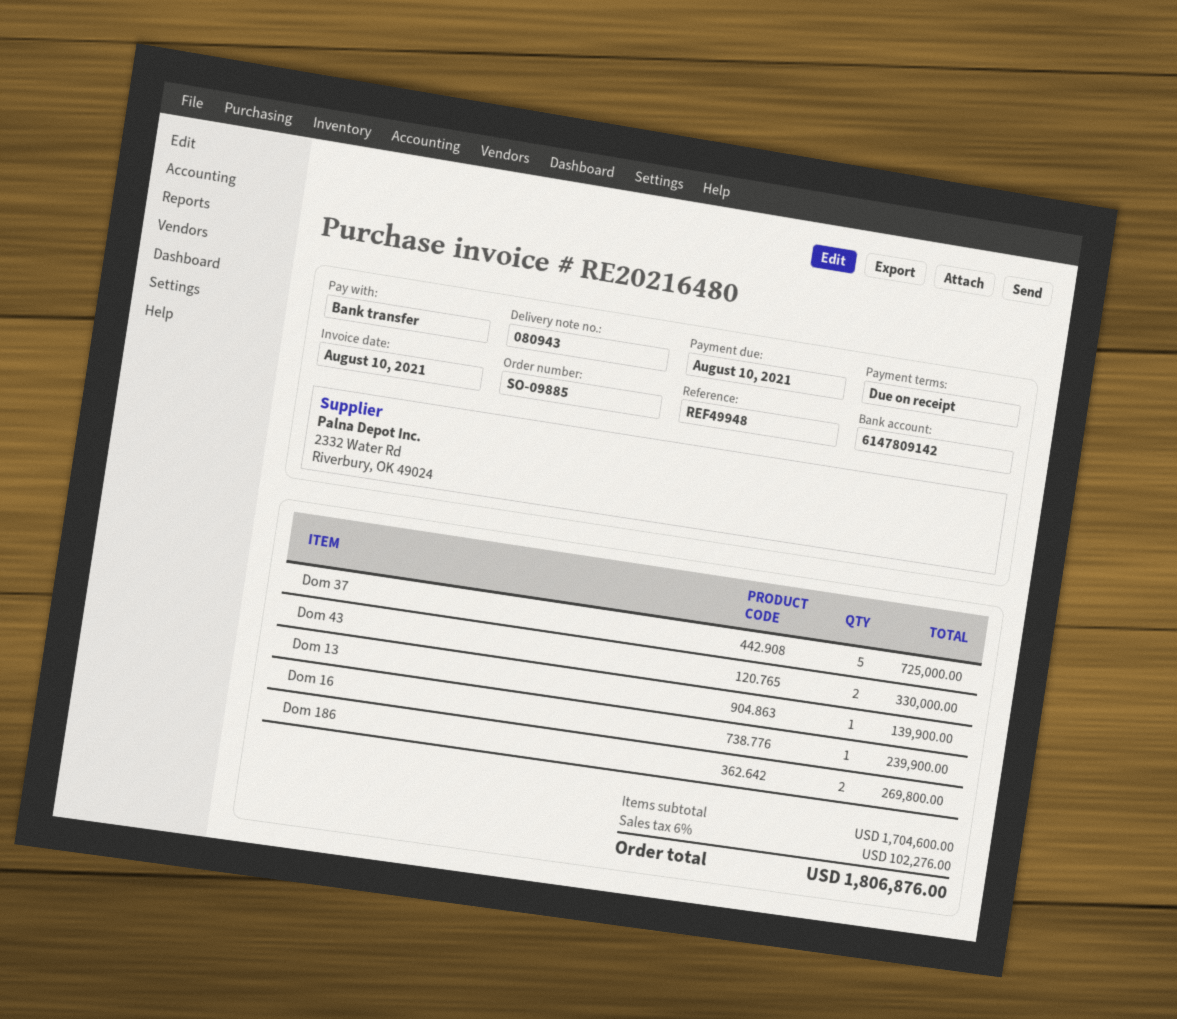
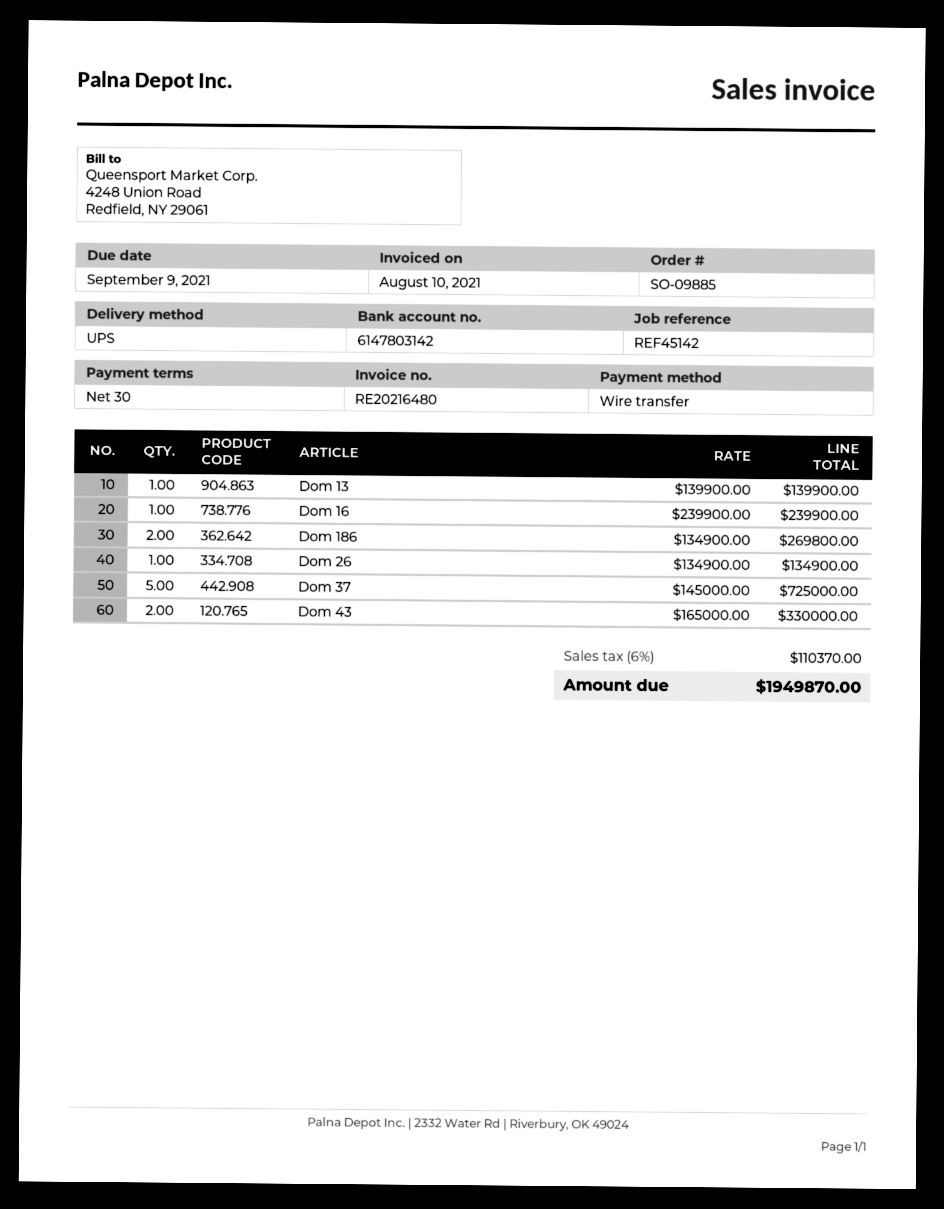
payment terms: on receipt -> 30 days
due date: 2021-08-10 -> 2021-09-09
reference: REF49948 -> REF45142
bank account: 6147809142 -> 6147803142
Dom 26: none -> 1 for 134900.00
tax: 6% = 102276.00 -> 6% = 110370.00
total: 1806876.00 -> 1949870.00

